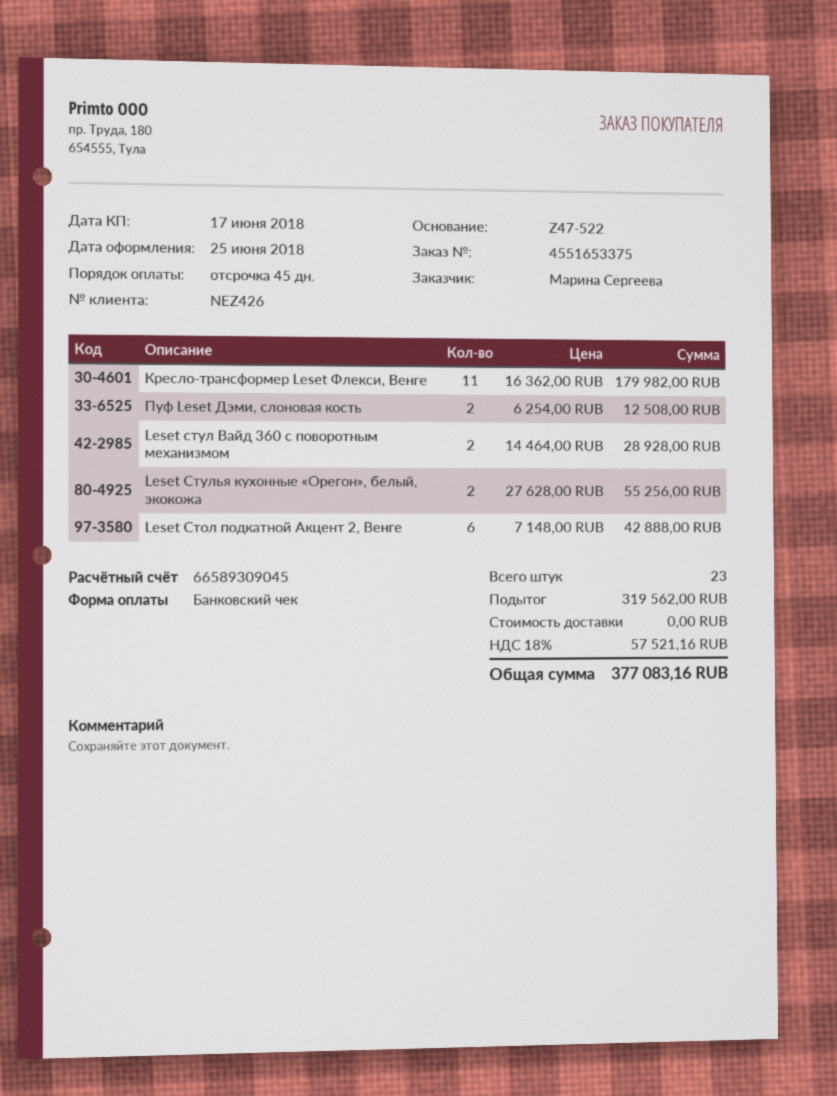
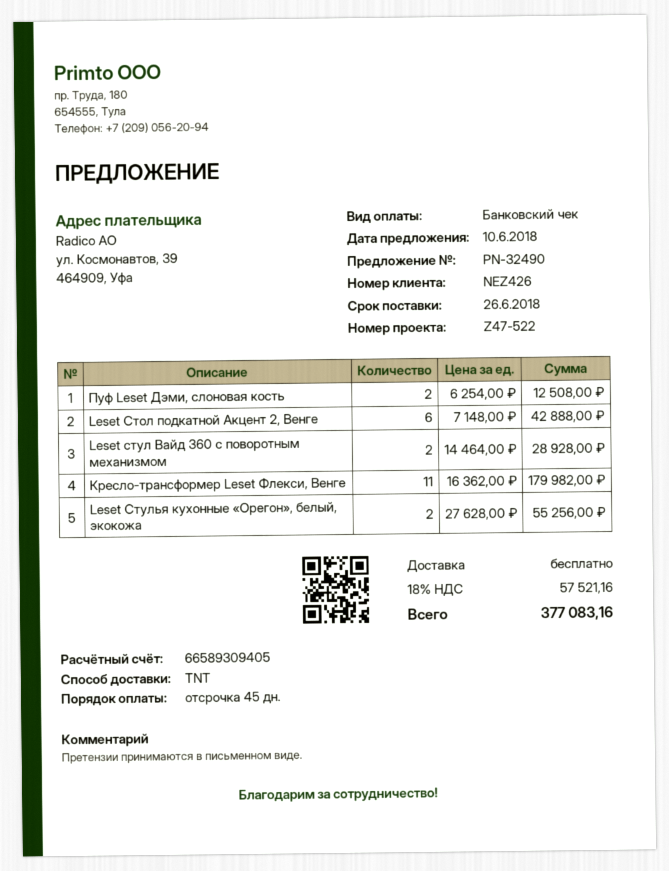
quote date: 2018-06-17 -> 2018-06-10
bank account: 66589309045 -> 66589309405

